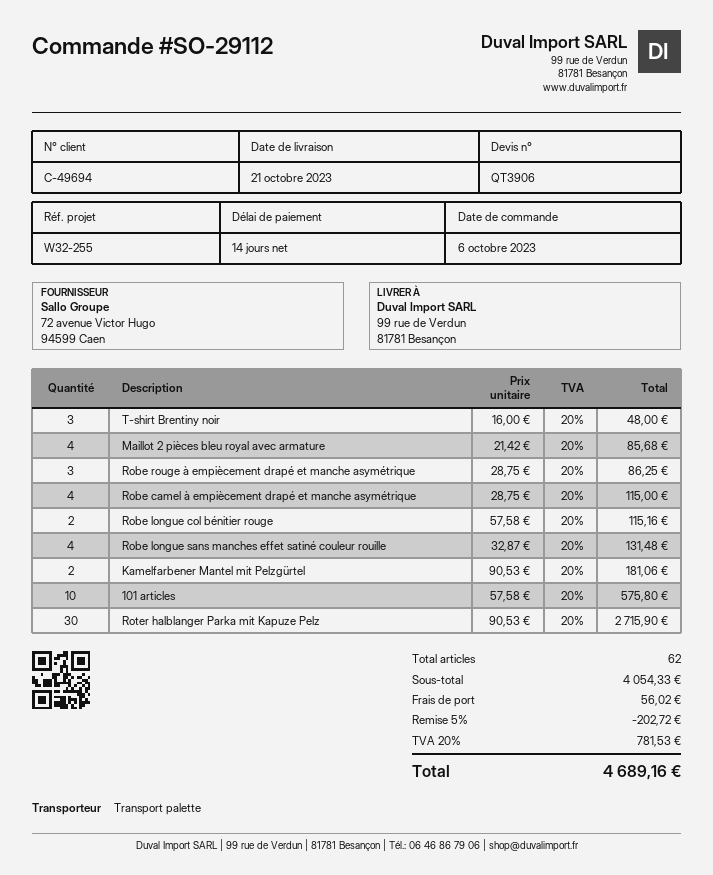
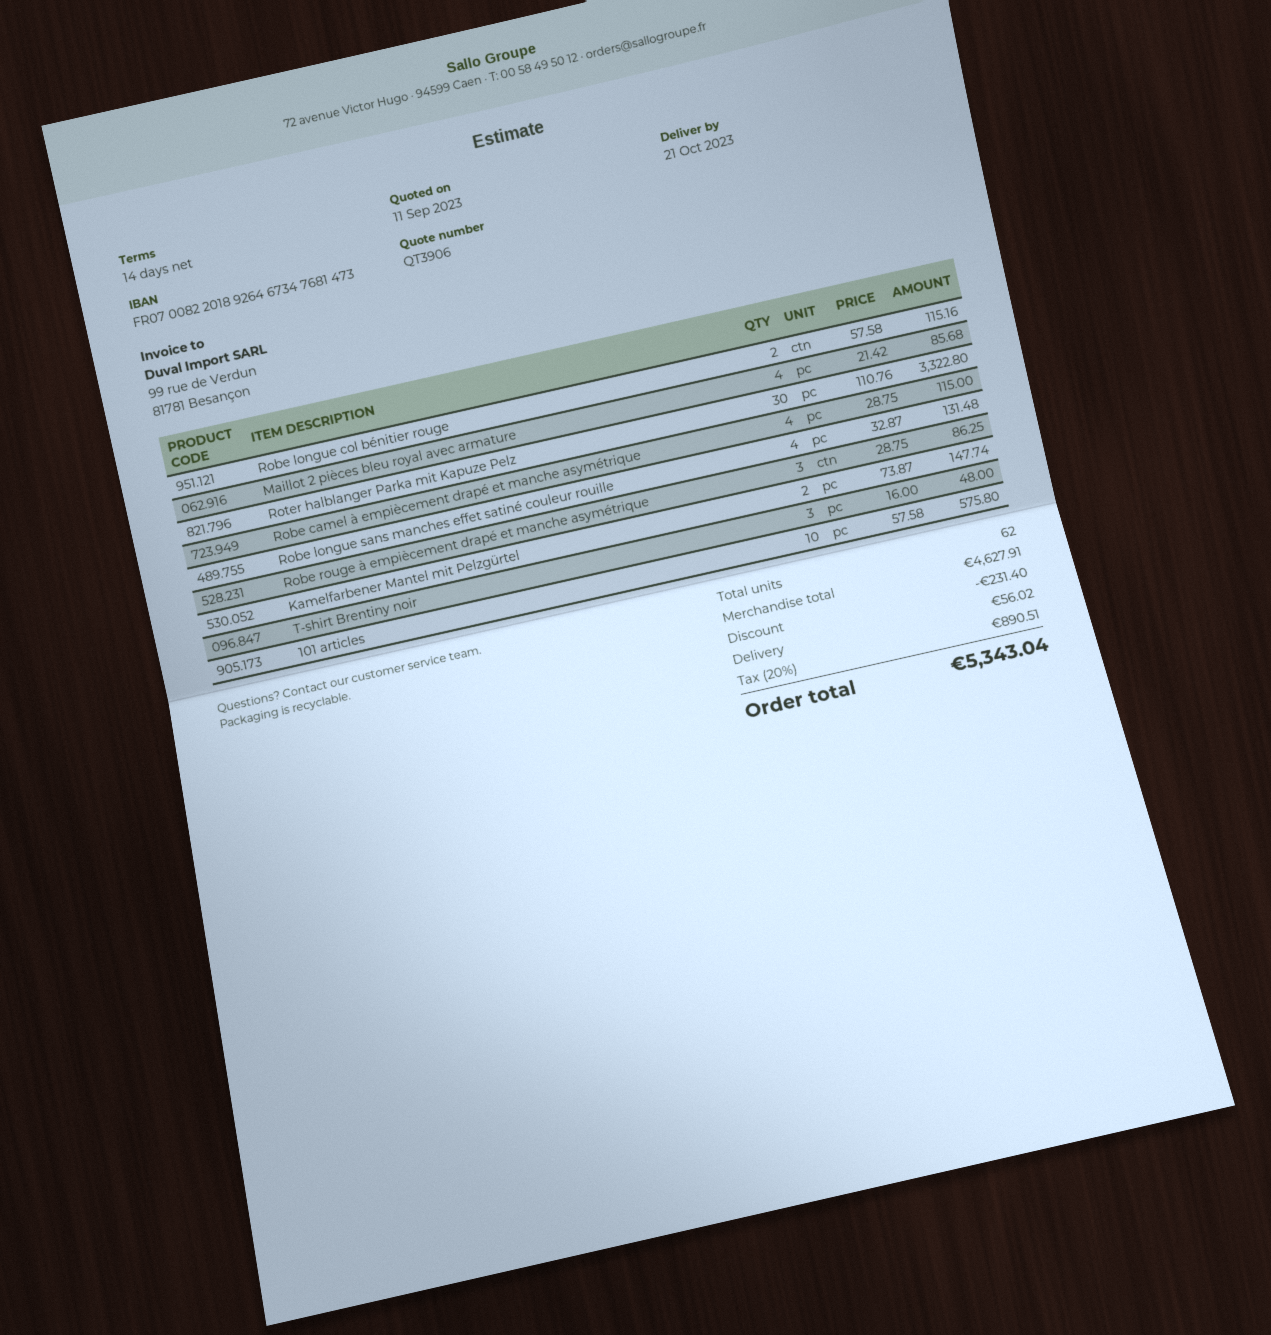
Kamelfarbener Mantel mit Pelzgürtel: 2 x 90.53 = 181.06 -> 2 x 73.87 = 147.74
Roter halblanger Parka mit Kapuze Pelz: 30 x 90.53 = 2715.90 -> 30 x 110.76 = 3322.80
subtotal: 4054.33 -> 4627.91
discount: 202.72 -> 231.40
tax: 20% = 781.53 -> 20% = 890.51
total: 4689.16 -> 5343.04

